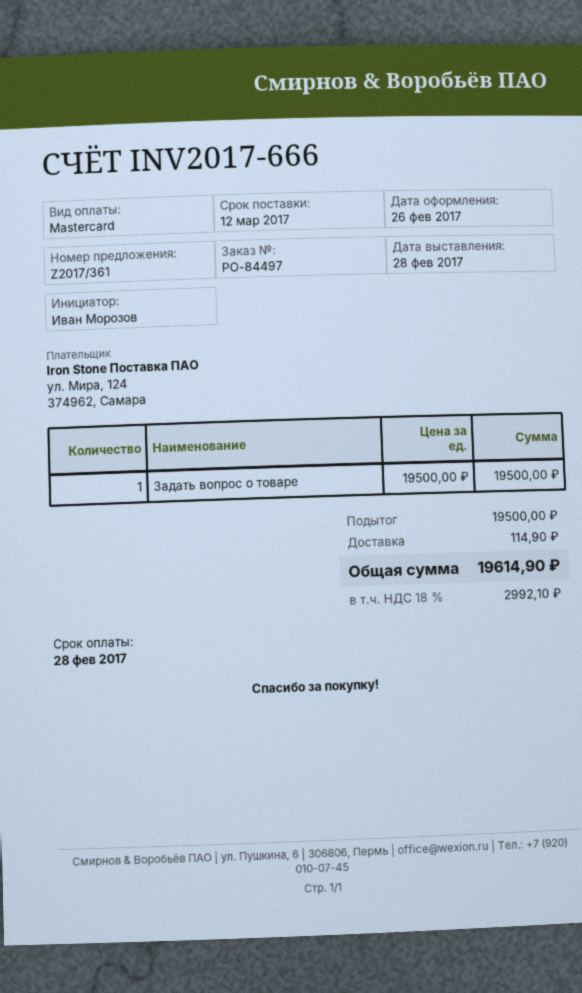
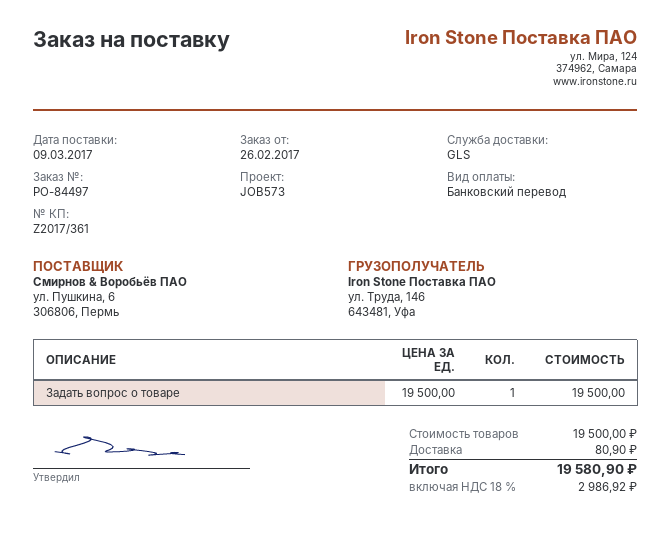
delivery date: 2017-03-12 -> 2017-03-09
payment method: Mastercard -> bank transfer
shipping: 114.90 -> 80.90
tax: 18% = 2992.10 -> 18% = 2986.92
total: 19614.90 -> 19580.90

